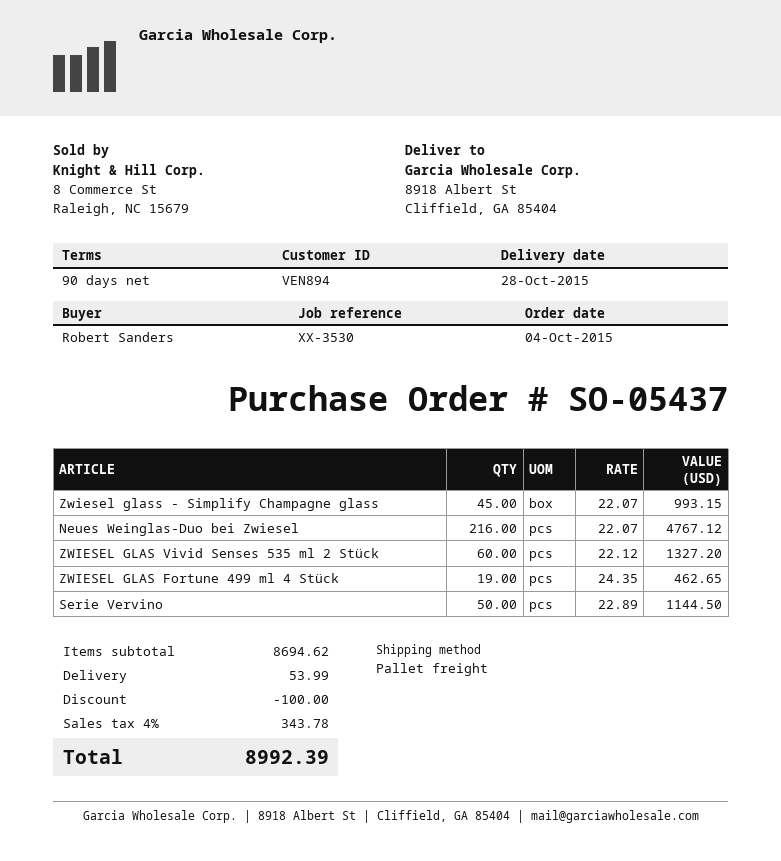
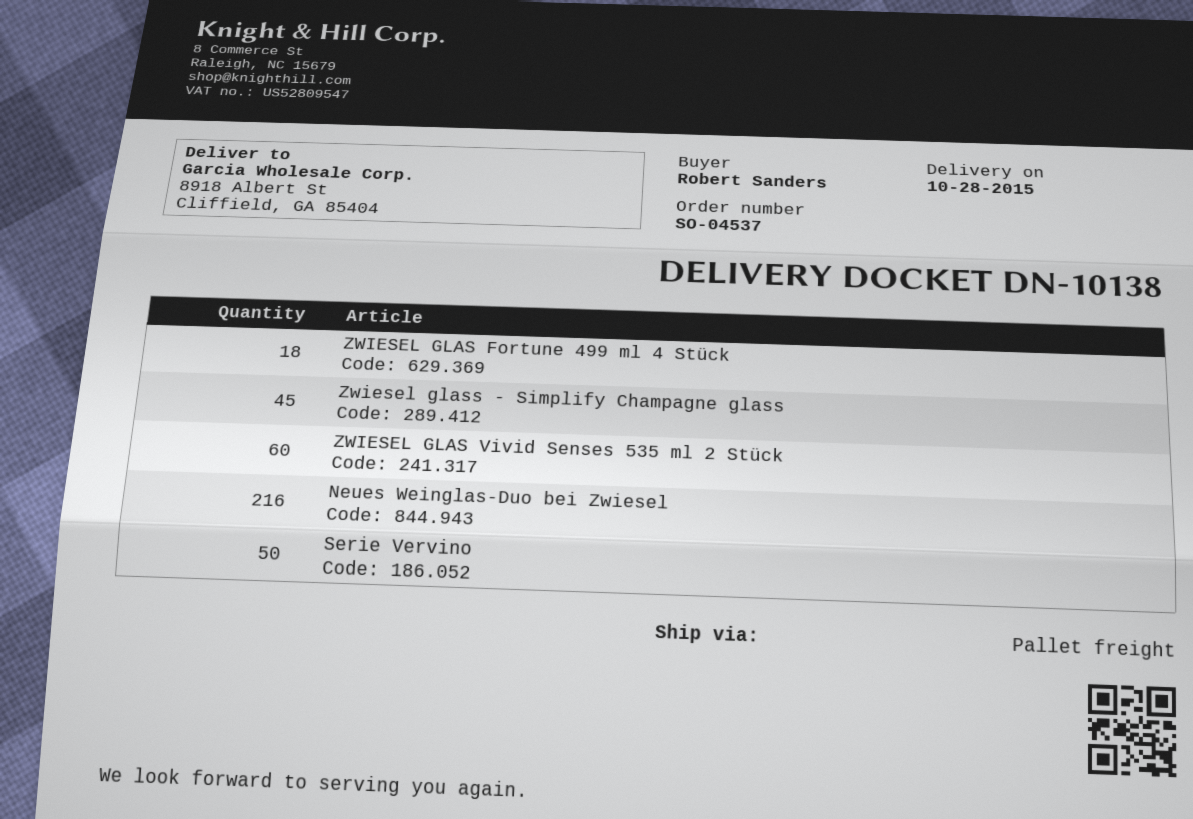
order number: SO-05437 -> SO-04537
ZWIESEL GLAS Fortune 499 ml 4 Stück: 19 -> 18

